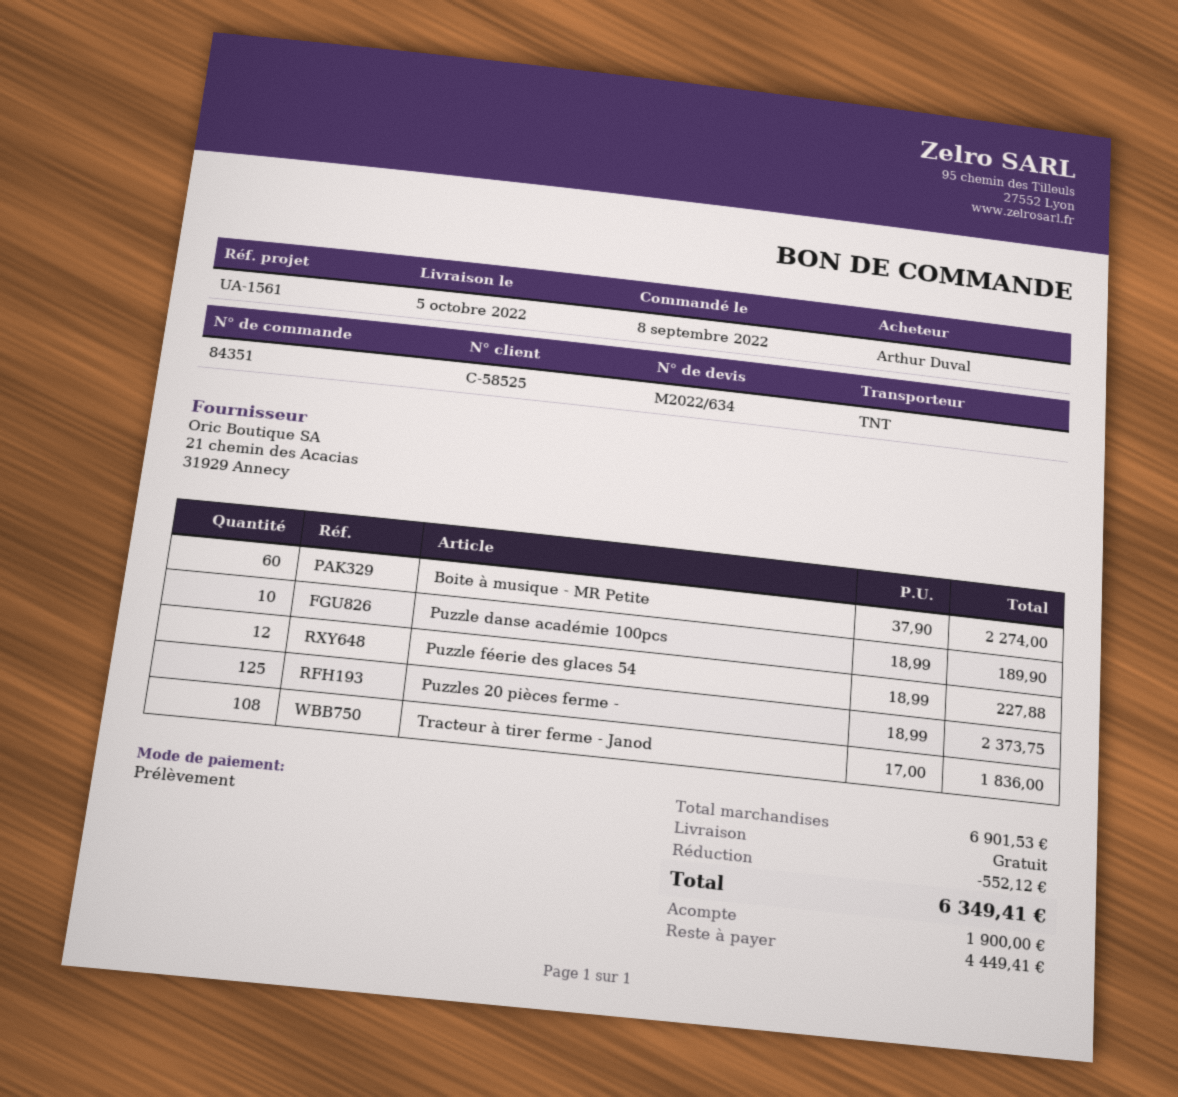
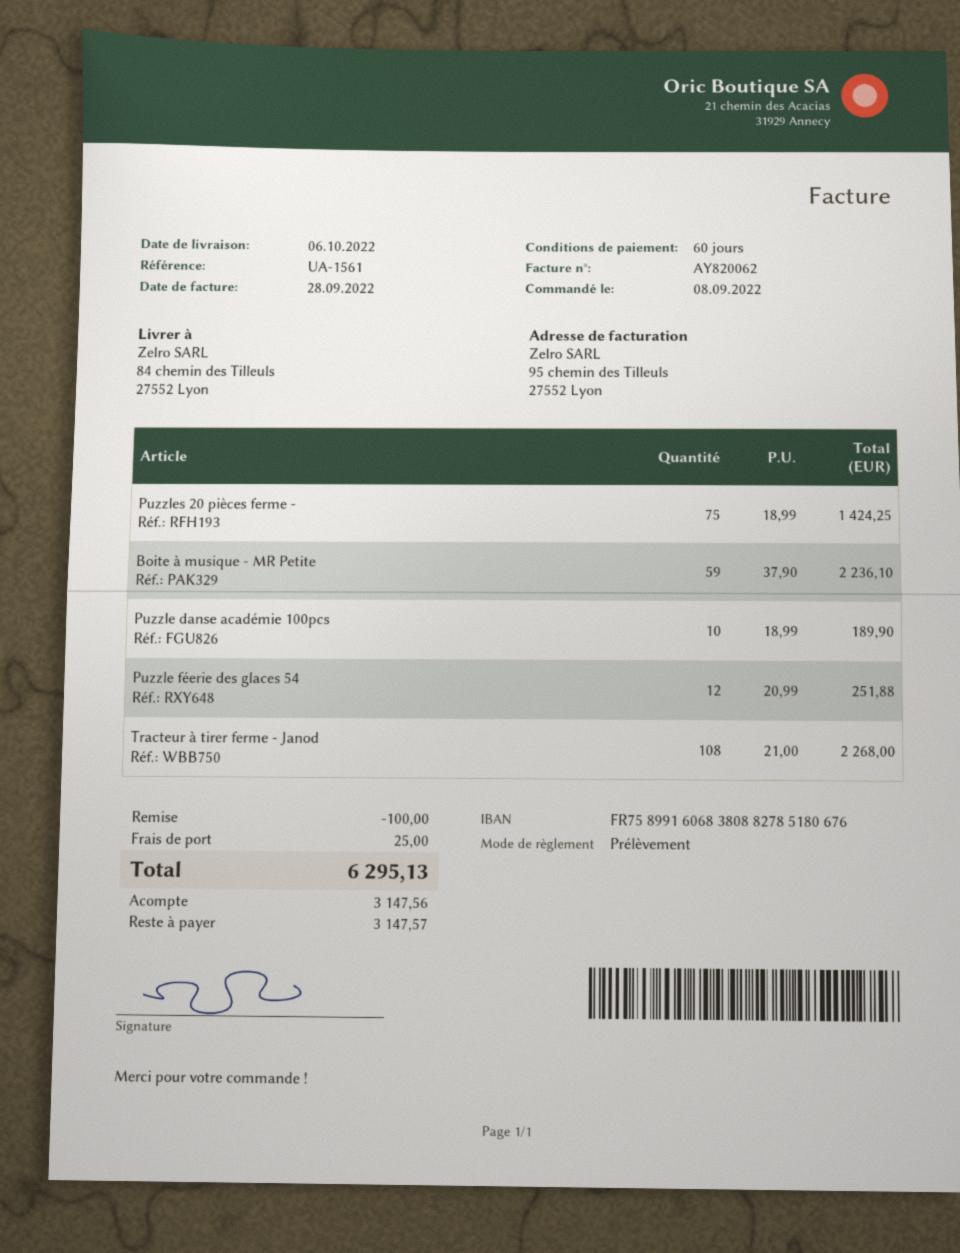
delivery date: 2022-10-05 -> 2022-10-06
Boite à musique - MR Petite: 60 x 37.90 = 2274.00 -> 59 x 37.90 = 2236.10
Puzzle féerie des glaces 54: 12 x 18.99 = 227.88 -> 12 x 20.99 = 251.88
Puzzles 20 pièces ferme -: 125 x 18.99 = 2373.75 -> 75 x 18.99 = 1424.25
Tracteur à tirer ferme - Janod: 108 x 17.00 = 1836.00 -> 108 x 21.00 = 2268.00
discount: 552.12 -> 100.00
shipping: 0.00 -> 25.00
total: 6349.41 -> 6295.13
deposit: 1900.00 -> 3147.56
balance: 4449.41 -> 3147.57

